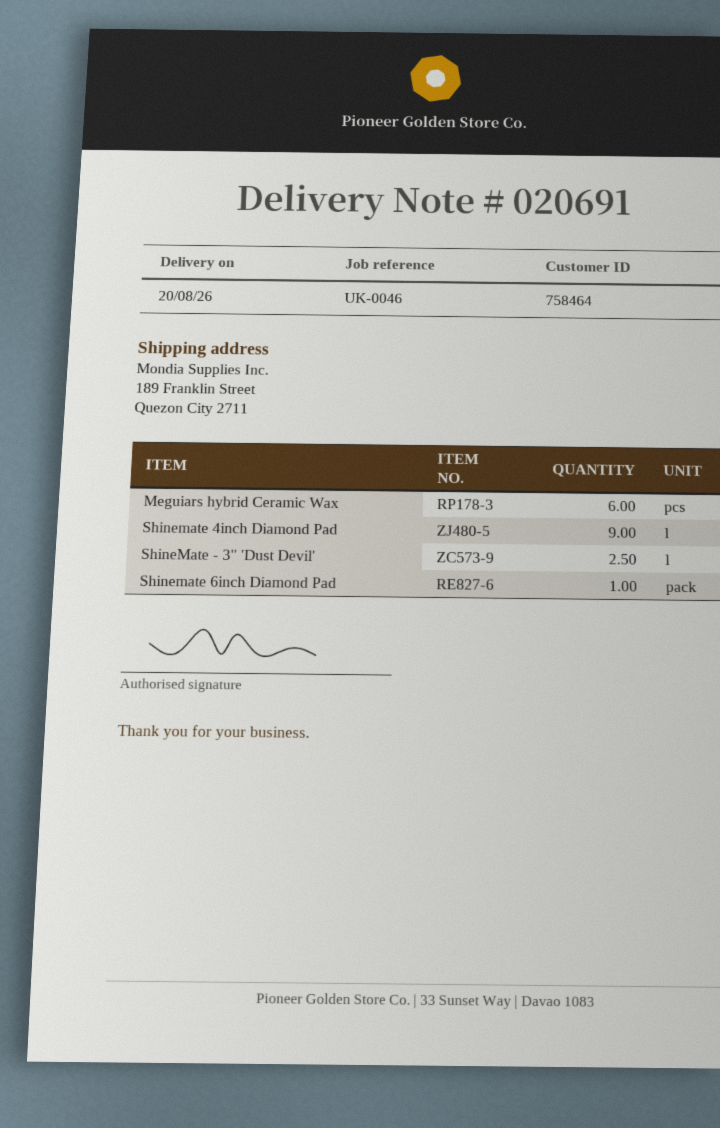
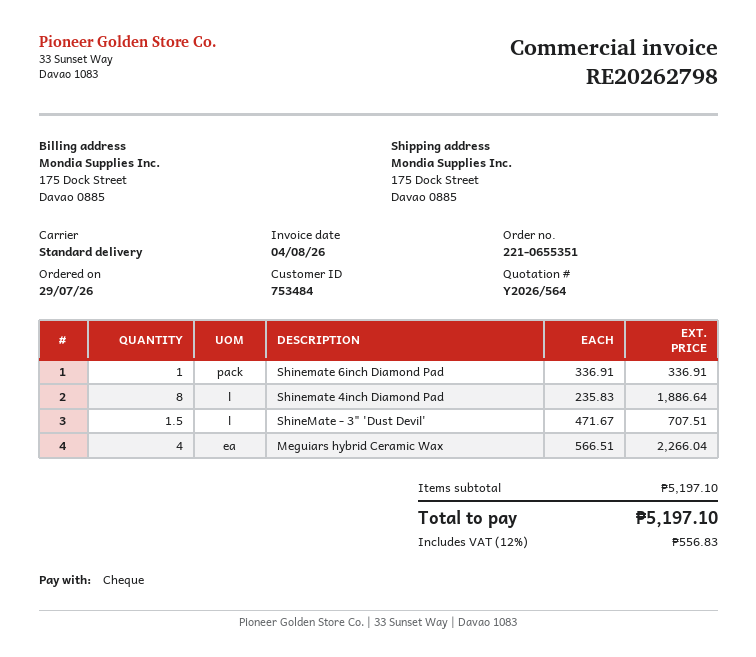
customer number: 758464 -> 753484
ship to: 189 Franklin Street, Quezon City 2711 -> 175 Dock Street, Davao 0885
Meguiars hybrid Ceramic Wax: 6 -> 4
Shinemate 4inch Diamond Pad: 9 -> 8
ShineMate - 3" 'Dust Devil': 2.5 -> 1.5

